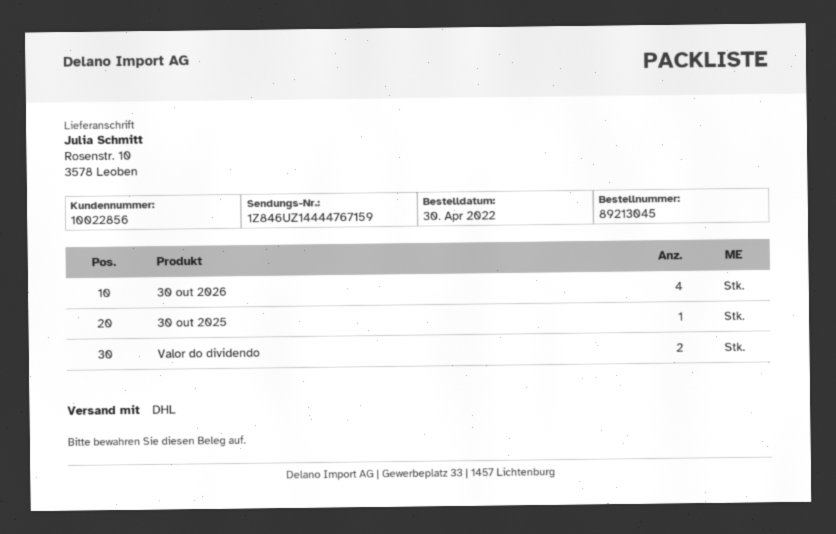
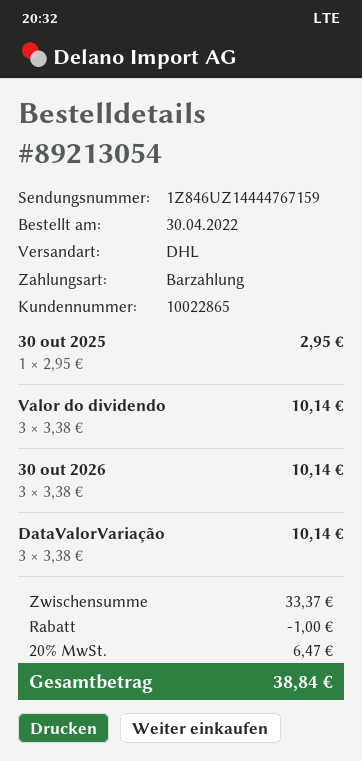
order number: 89213045 -> 89213054
customer number: 10022856 -> 10022865
30 out 2026: 4 -> 3
Valor do dividendo: 2 -> 3
DataValorVariação: none -> 3

